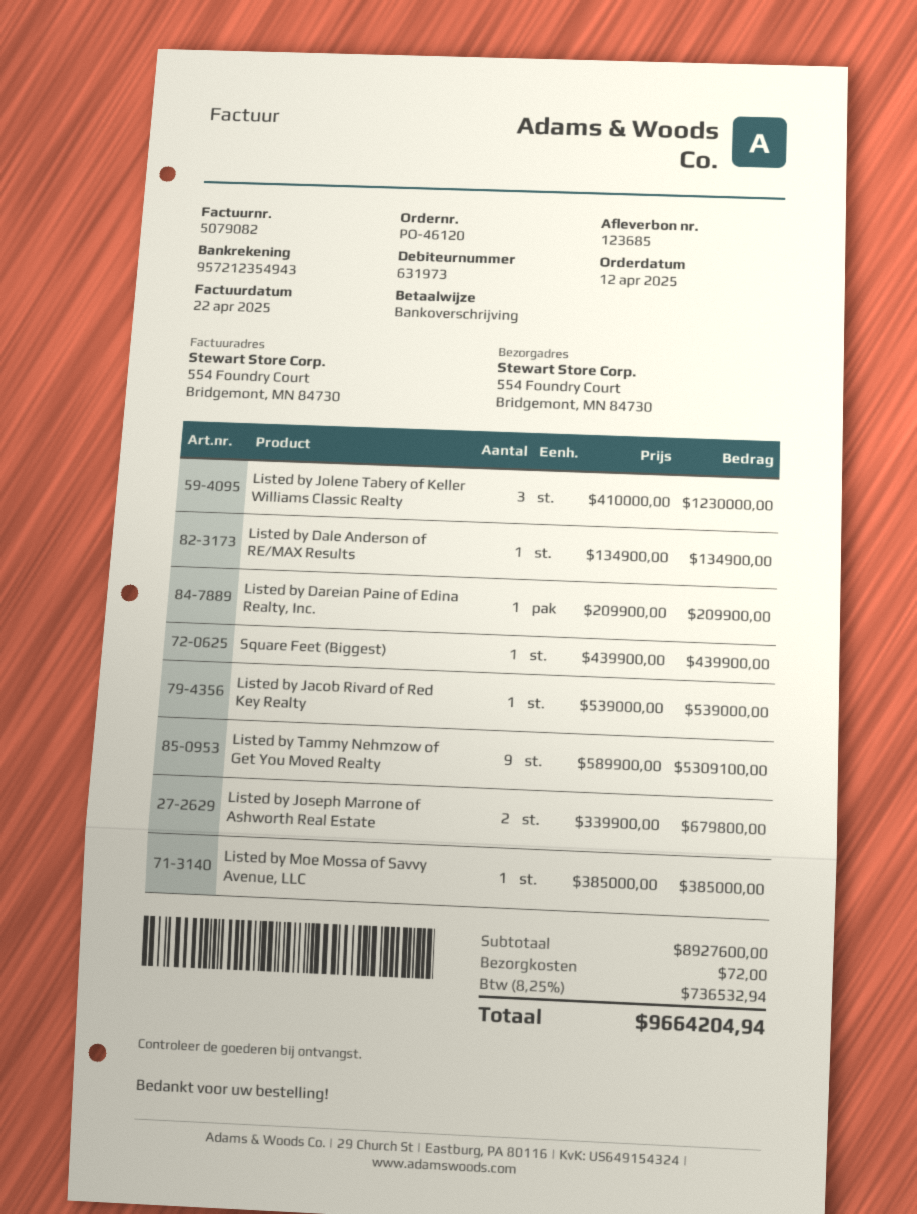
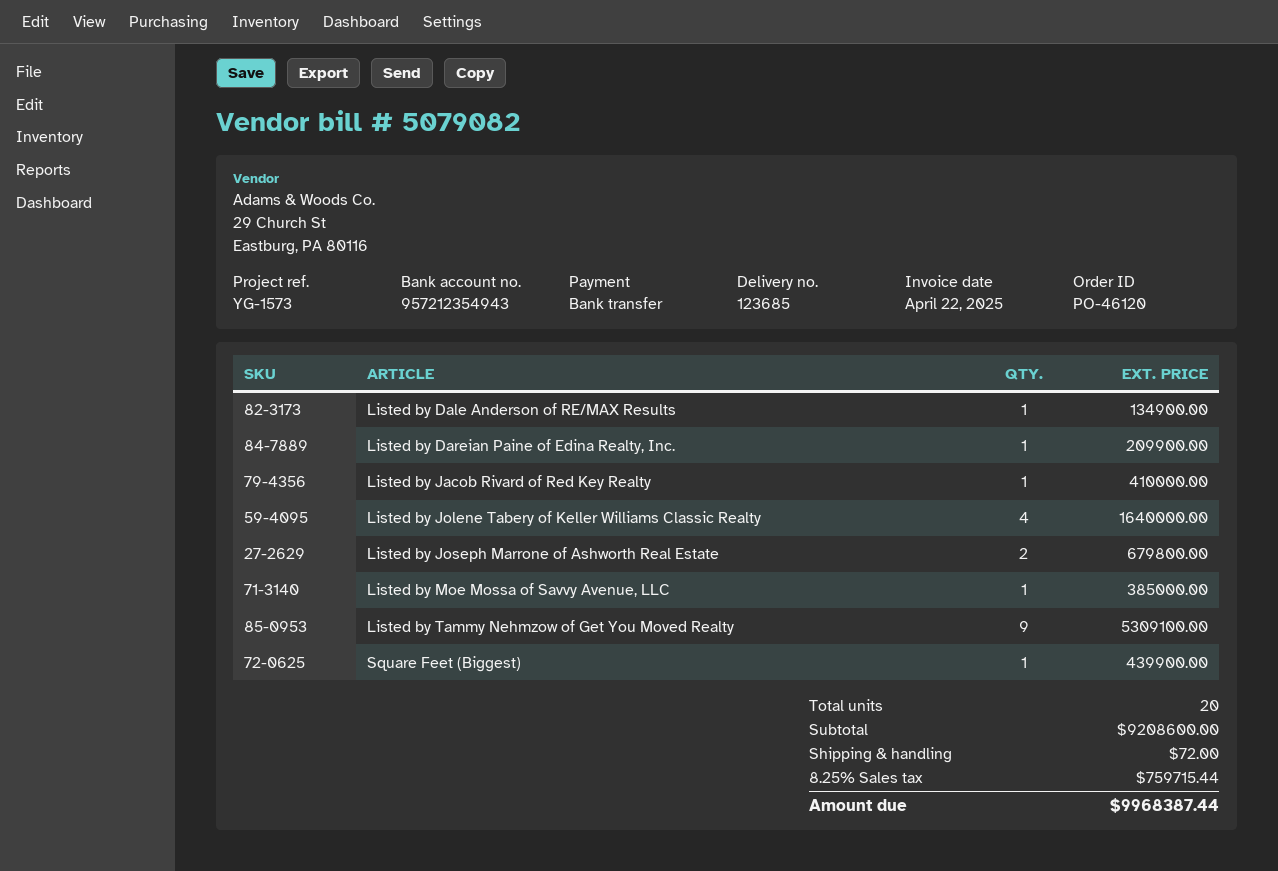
Listed by Jolene Tabery of Keller Williams Classic Realty: 3 for 1230000.00 -> 4 for 1640000.00
Listed by Jacob Rivard of Red Key Realty: 1 for 539000.00 -> 1 for 410000.00
subtotal: 8927600.00 -> 9208600.00
tax: 8.25% = 736532.94 -> 8.25% = 759715.44
total: 9664204.94 -> 9968387.44

